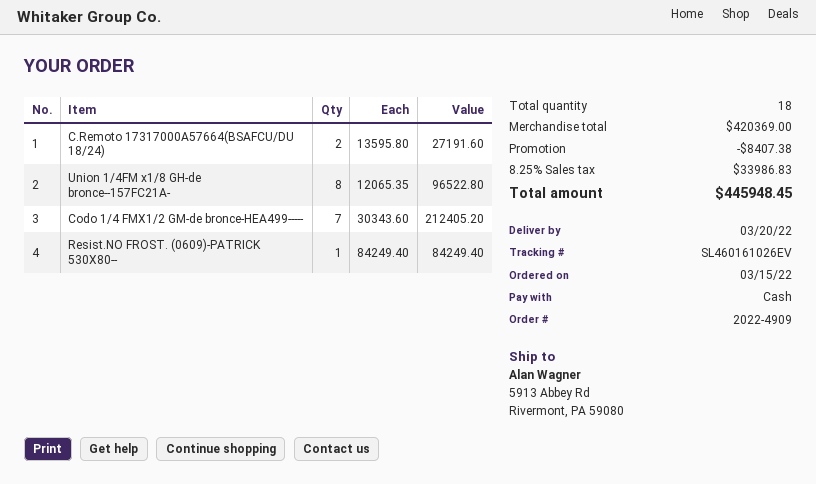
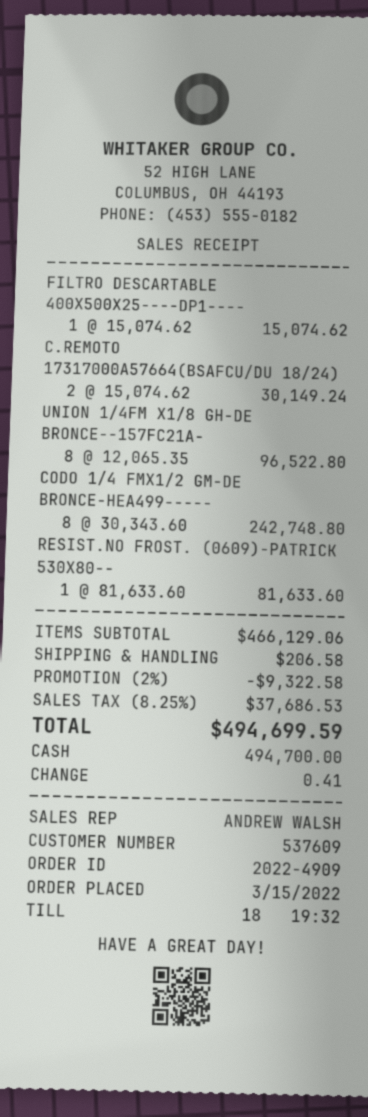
C.Remoto 17317000A57664(BSAFCU/DU 18/24): 2 x 13595.80 = 27191.60 -> 2 x 15074.62 = 30149.24
Codo 1/4 FMX1/2 GM-de bronce-HEA499-----: 7 x 30343.60 = 212405.20 -> 8 x 30343.60 = 242748.80
Resist.NO FROST. (0609)-PATRICK 530X80--: 1 x 84249.40 = 84249.40 -> 1 x 81633.60 = 81633.60
FILTRO DESCARTABLE 400X500X25----DP1----: none -> 1 x 15074.62 = 15074.62
subtotal: 420369.00 -> 466129.06
discount: 8407.38 -> 9322.58
shipping: none -> 206.58
tax: 8.25% = 33986.83 -> 8.25% = 37686.53
total: 445948.45 -> 494699.59

